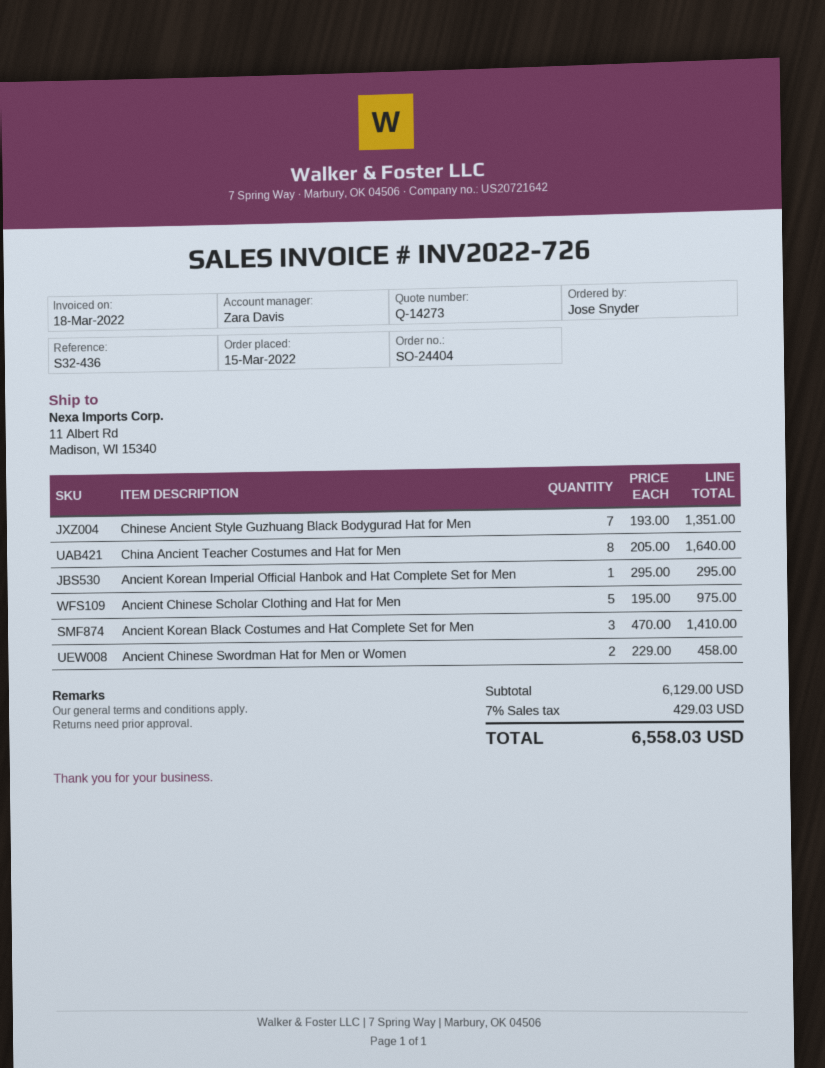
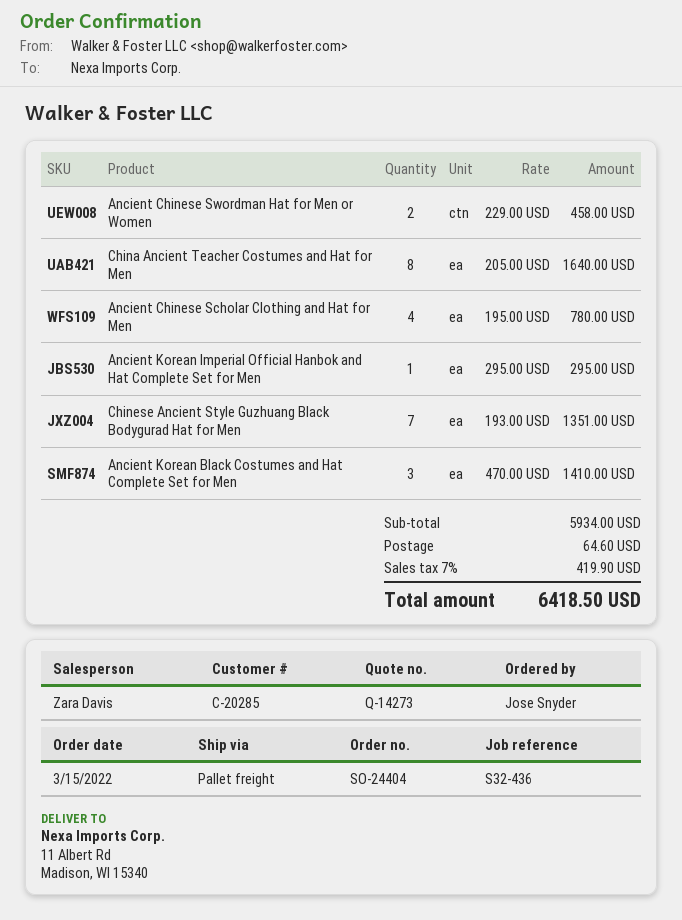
Ancient Chinese Scholar Clothing and Hat for Men: 5 x 195.00 = 975.00 -> 4 x 195.00 = 780.00
subtotal: 6129.00 -> 5934.00
shipping: none -> 64.60
tax: 7% = 429.03 -> 7% = 419.90
total: 6558.03 -> 6418.50

